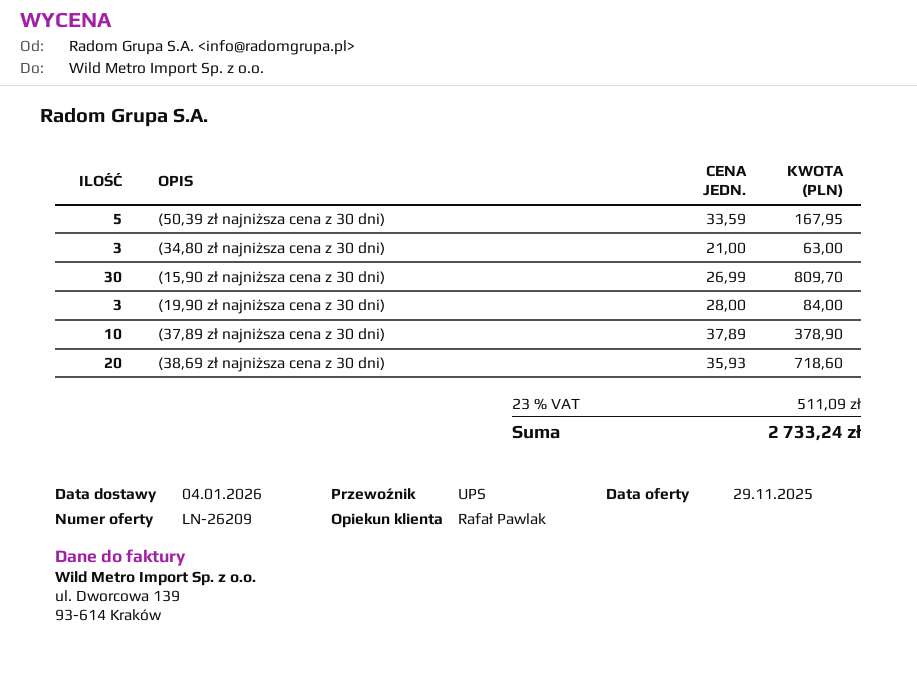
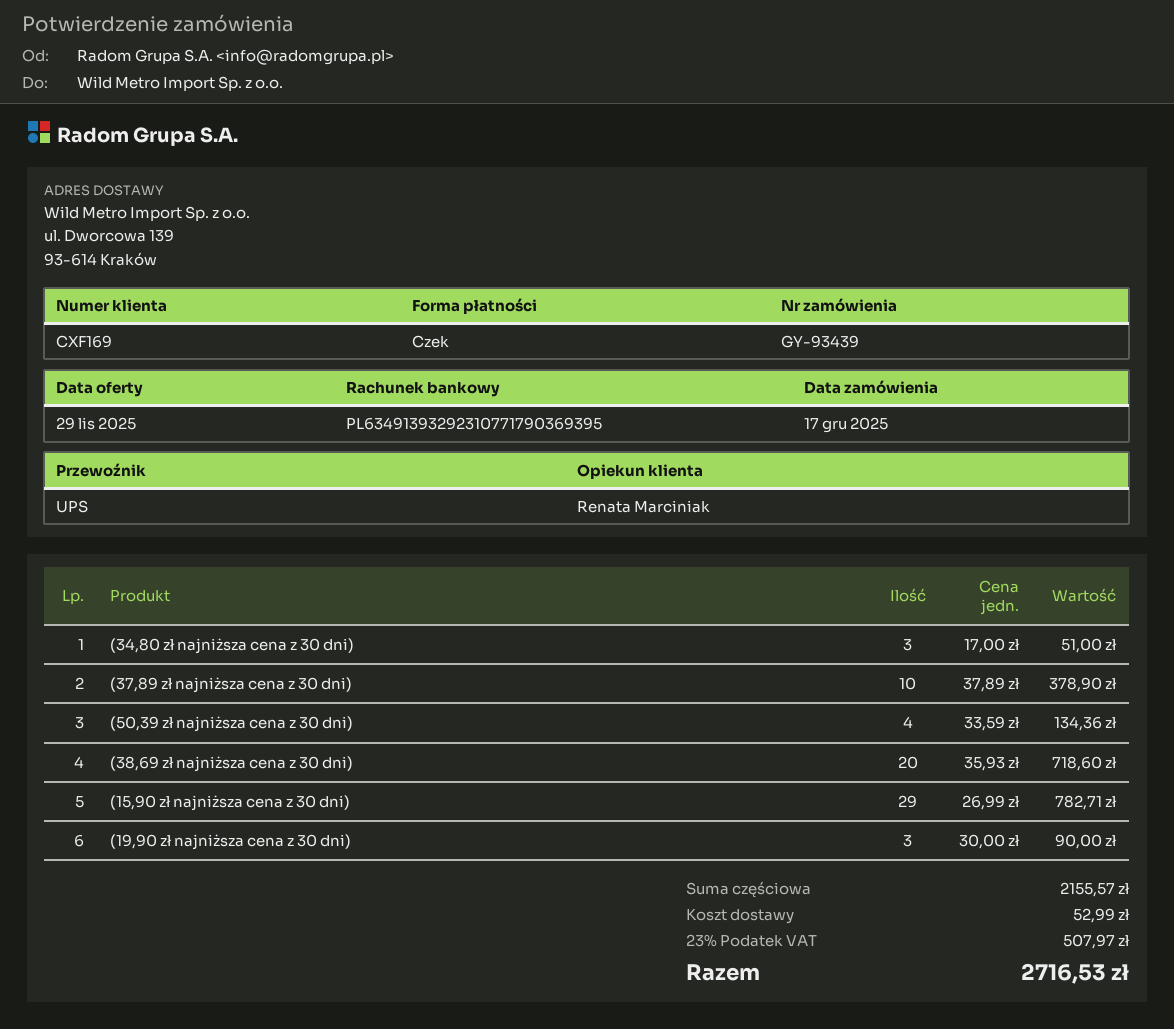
sales rep: Rafał Pawlak -> Renata Marciniak
(50,39 zł najniższa cena z 30 dni): 5 x 33.59 = 167.95 -> 4 x 33.59 = 134.36
(34,80 zł najniższa cena z 30 dni): 3 x 21.00 = 63.00 -> 3 x 17.00 = 51.00
(15,90 zł najniższa cena z 30 dni): 30 x 26.99 = 809.70 -> 29 x 26.99 = 782.71
(19,90 zł najniższa cena z 30 dni): 3 x 28.00 = 84.00 -> 3 x 30.00 = 90.00
shipping: none -> 52.99
tax: 23% = 511.09 -> 23% = 507.97
total: 2733.24 -> 2716.53

